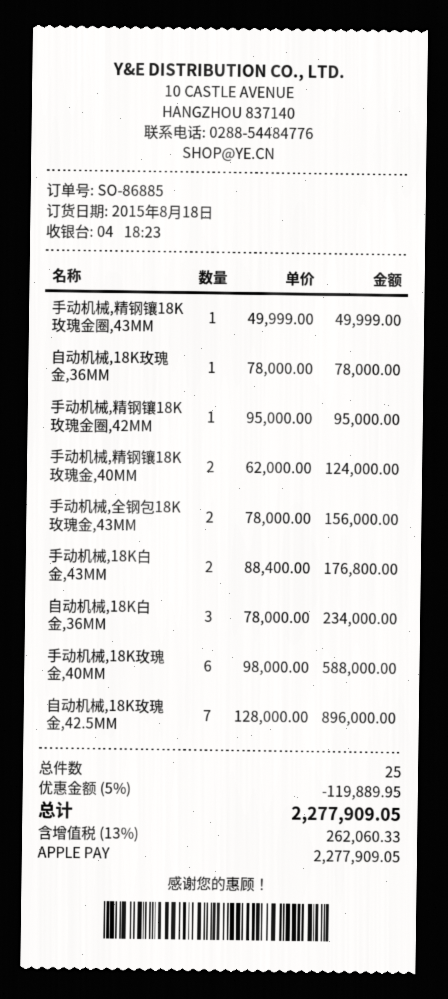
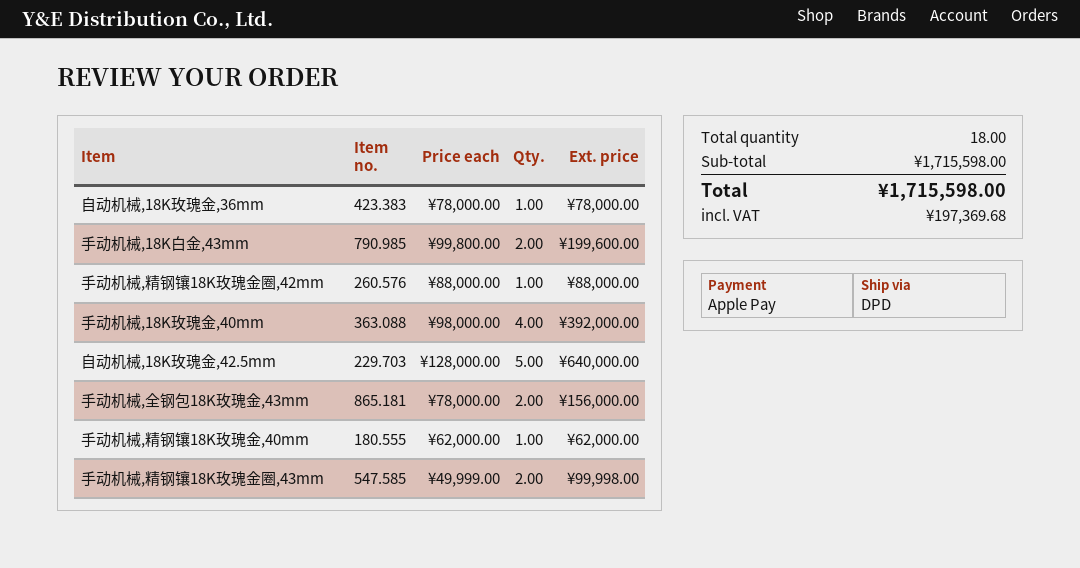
手动机械,精钢镶18K玫瑰金圈,43MM: 1 x 49999.00 = 49999.00 -> 2 x 49999.00 = 99998.00
手动机械,精钢镶18K玫瑰金圈,42MM: 1 x 95000.00 = 95000.00 -> 1 x 88000.00 = 88000.00
手动机械,精钢镶18K玫瑰金,40MM: 2 x 62000.00 = 124000.00 -> 1 x 62000.00 = 62000.00
手动机械,18K白金,43MM: 2 x 88400.00 = 176800.00 -> 2 x 99800.00 = 199600.00
自动机械,18K白金,36MM: 3 x 78000.00 = 234000.00 -> none
手动机械,18K玫瑰金,40MM: 6 x 98000.00 = 588000.00 -> 4 x 98000.00 = 392000.00
自动机械,18K玫瑰金,42.5MM: 7 x 128000.00 = 896000.00 -> 5 x 128000.00 = 640000.00
total quantity: 25 -> 18
discount: 5% = 119889.95 -> none
tax: 262060.33 -> 197369.68
total: 2277909.05 -> 1715598.00

